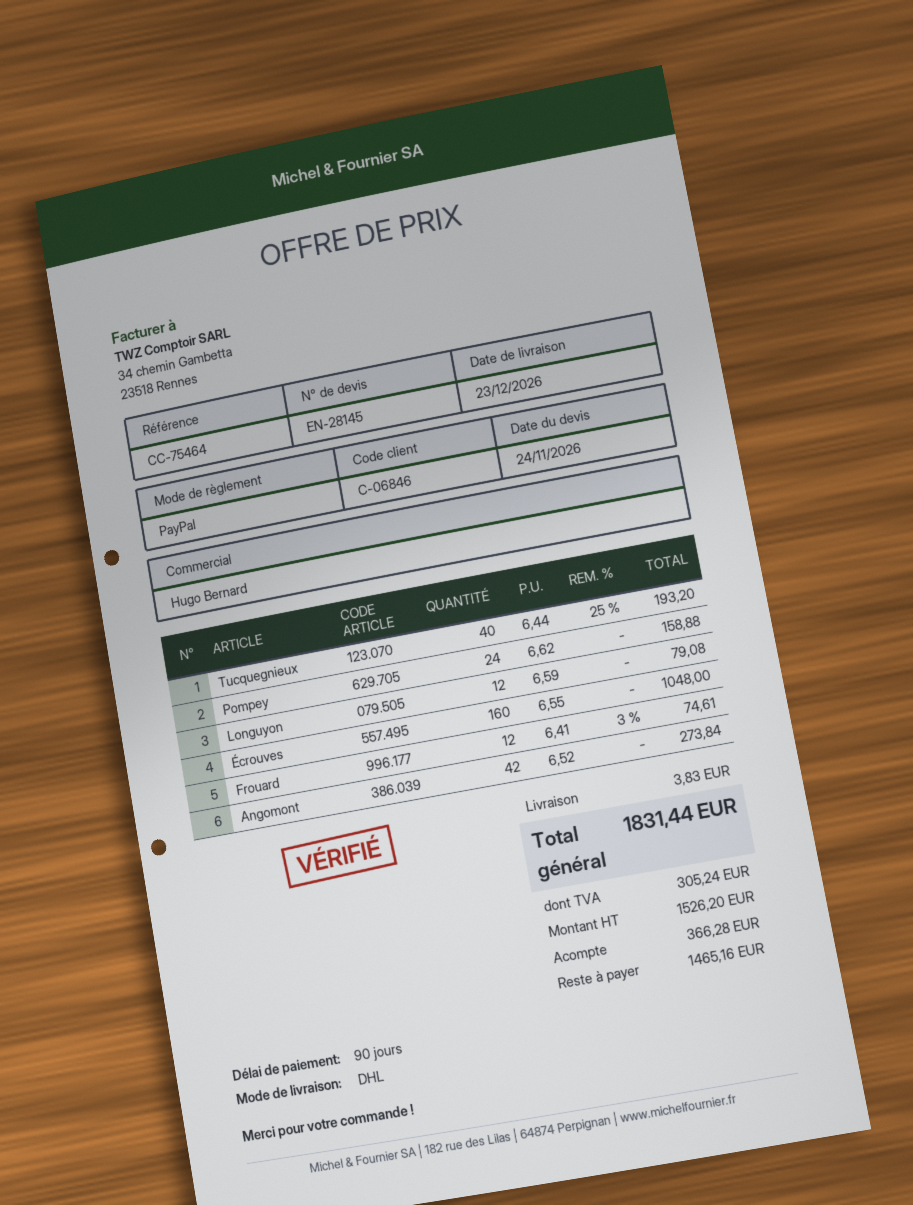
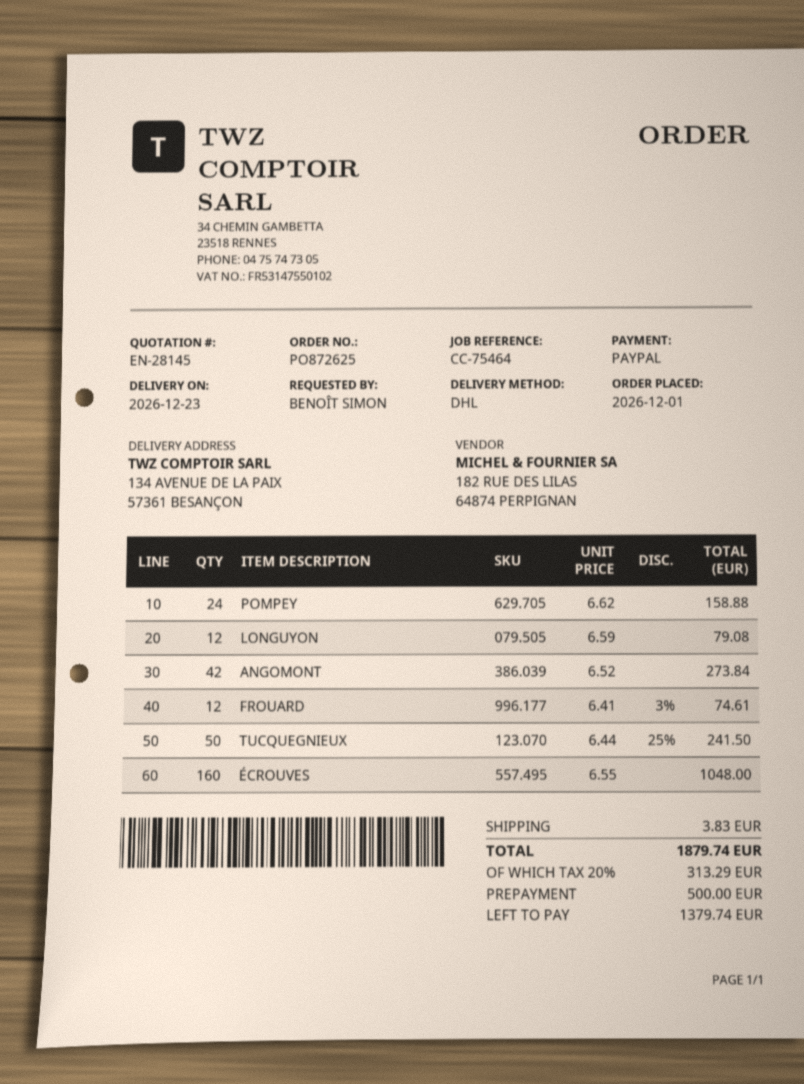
Tucquegnieux: 40 x 6.44 - 25% = 193.20 -> 50 x 6.44 - 25% = 241.50
tax: 305.24 -> 313.29
total: 1831.44 -> 1879.74
deposit: 366.28 -> 500.00
balance: 1465.16 -> 1379.74

